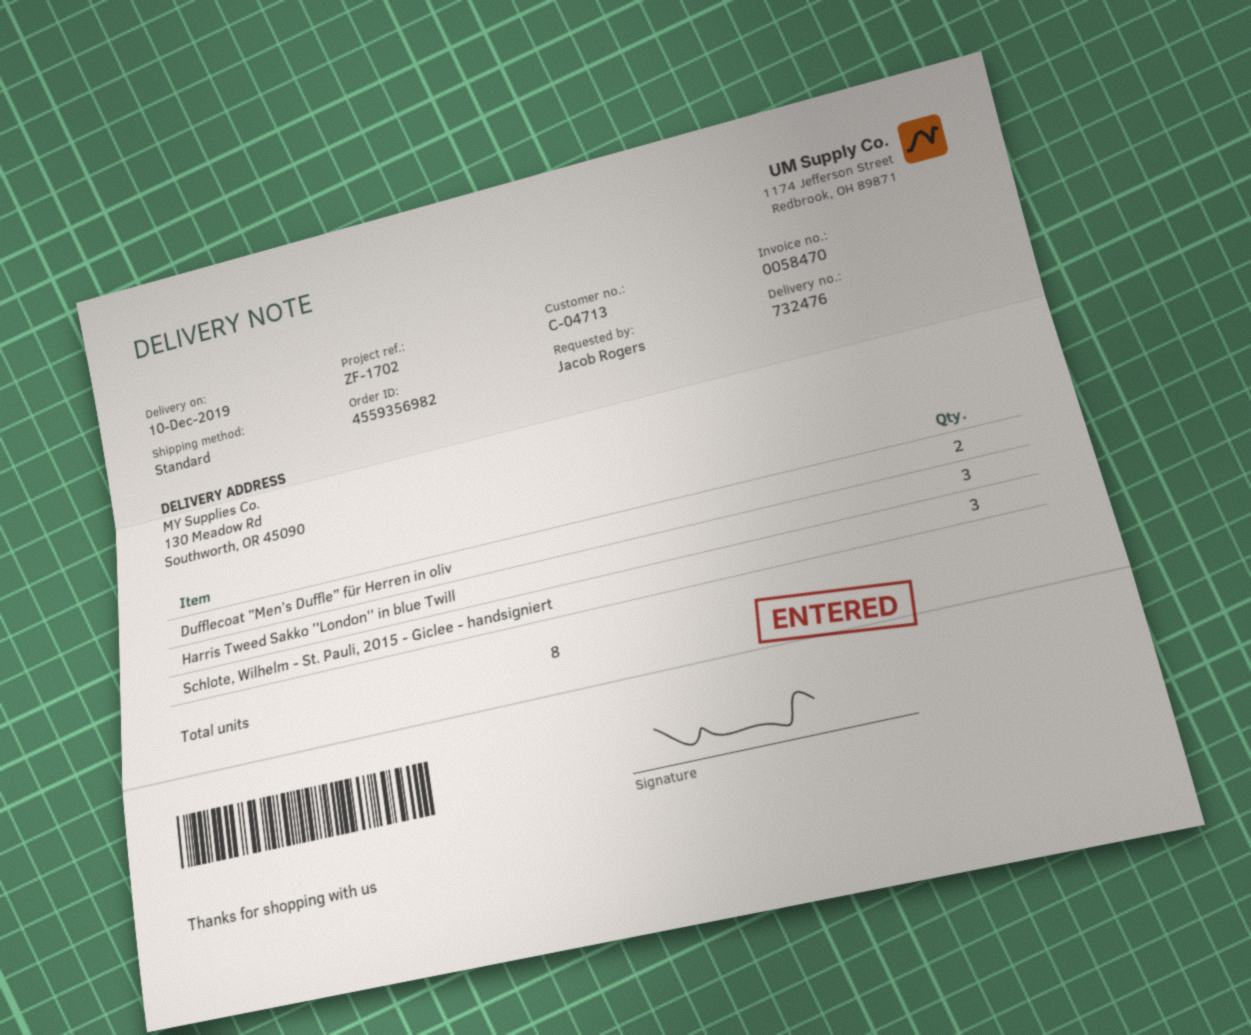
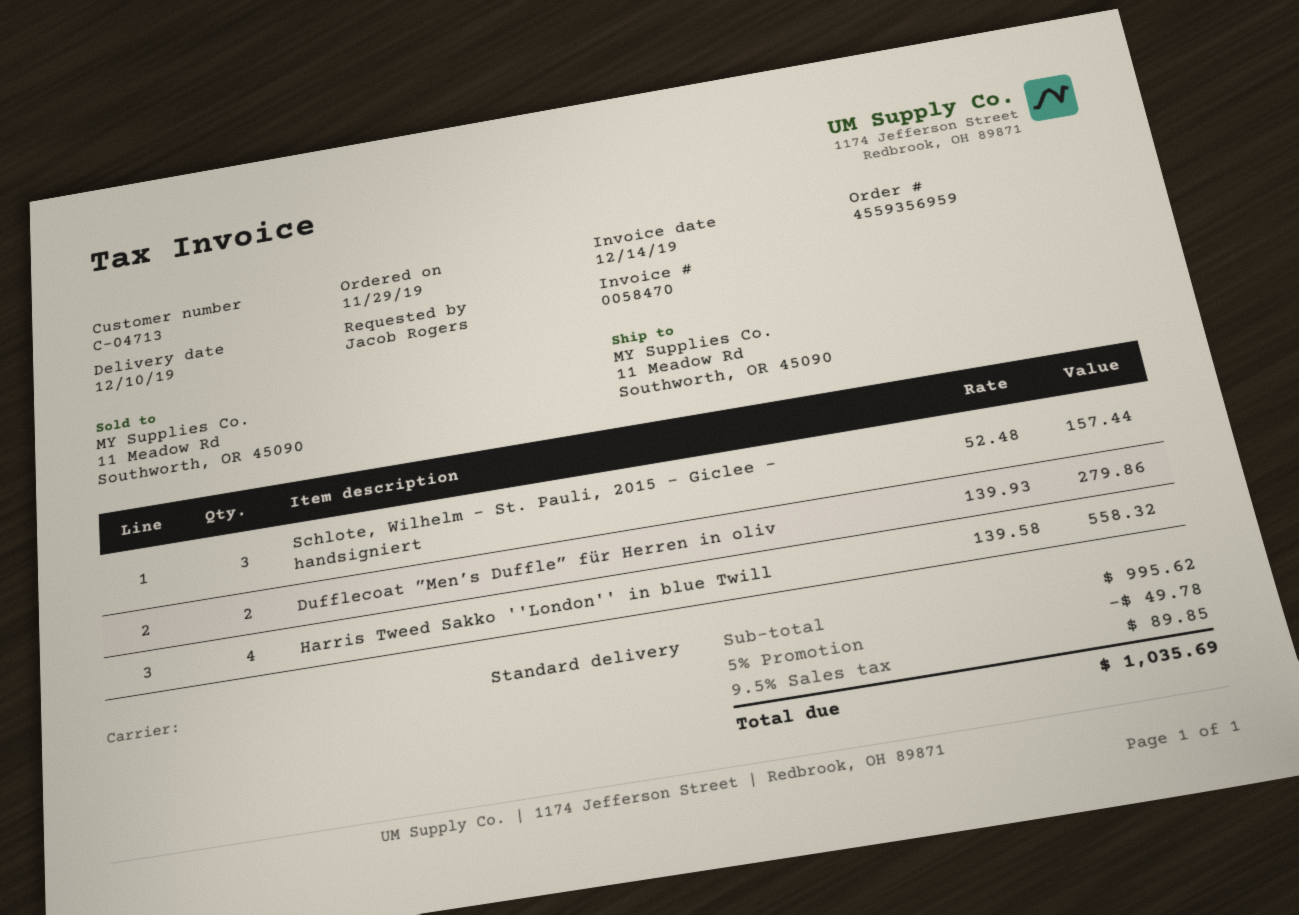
order number: 4559356982 -> 4559356959
ship to: 130 Meadow Rd, Southworth, OR 45090 -> 11 Meadow Rd, Southworth, OR 45090
Harris Tweed Sakko ''London'' in blue Twill: 3 -> 4

